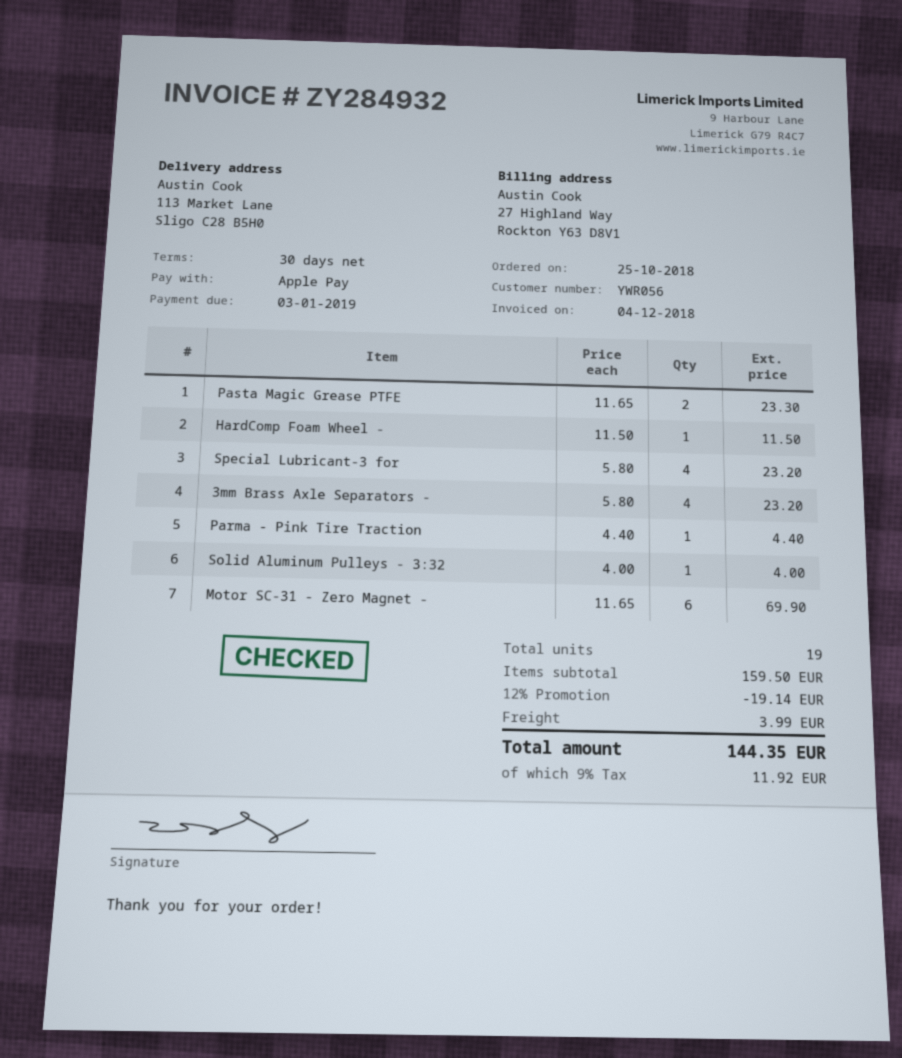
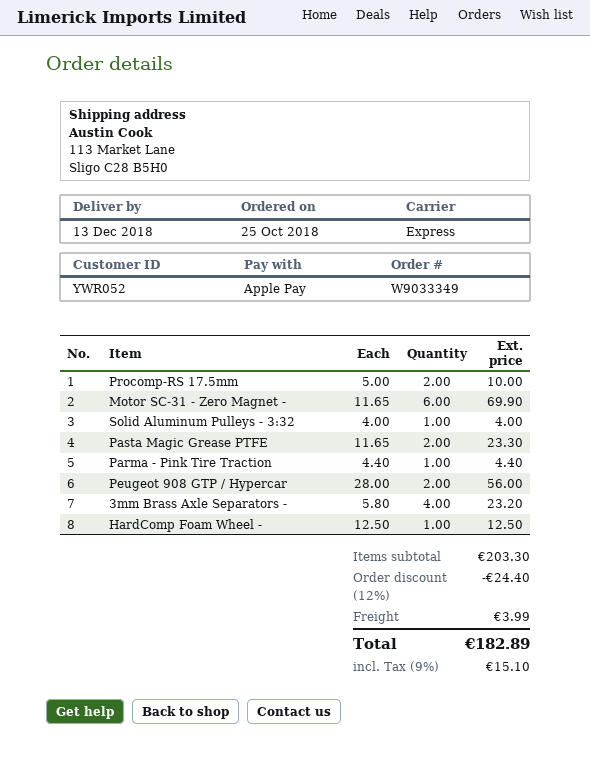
customer number: YWR056 -> YWR052
HardComp Foam Wheel -: 1 x 11.50 = 11.50 -> 1 x 12.50 = 12.50
Special Lubricant-3 for: 4 x 5.80 = 23.20 -> none
Procomp-RS 17.5mm: none -> 2 x 5.00 = 10.00
Peugeot 908 GTP / Hypercar: none -> 2 x 28.00 = 56.00
subtotal: 159.50 -> 203.30
discount: 12% = 19.14 -> 12% = 24.40
tax: 9% = 11.92 -> 9% = 15.10
total: 144.35 -> 182.89

